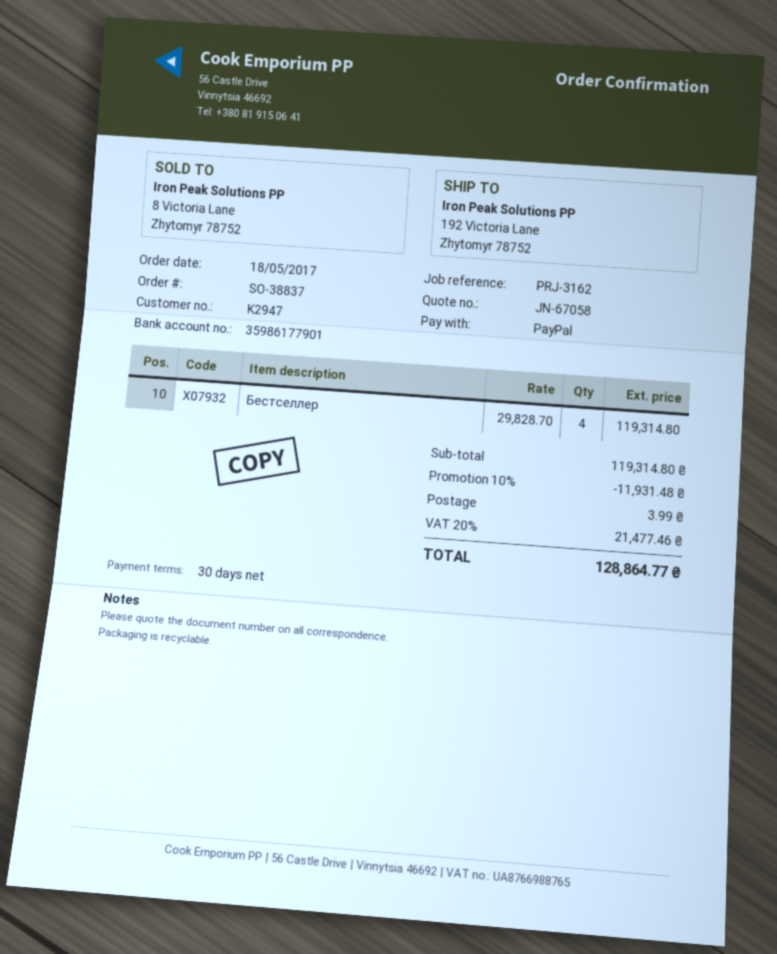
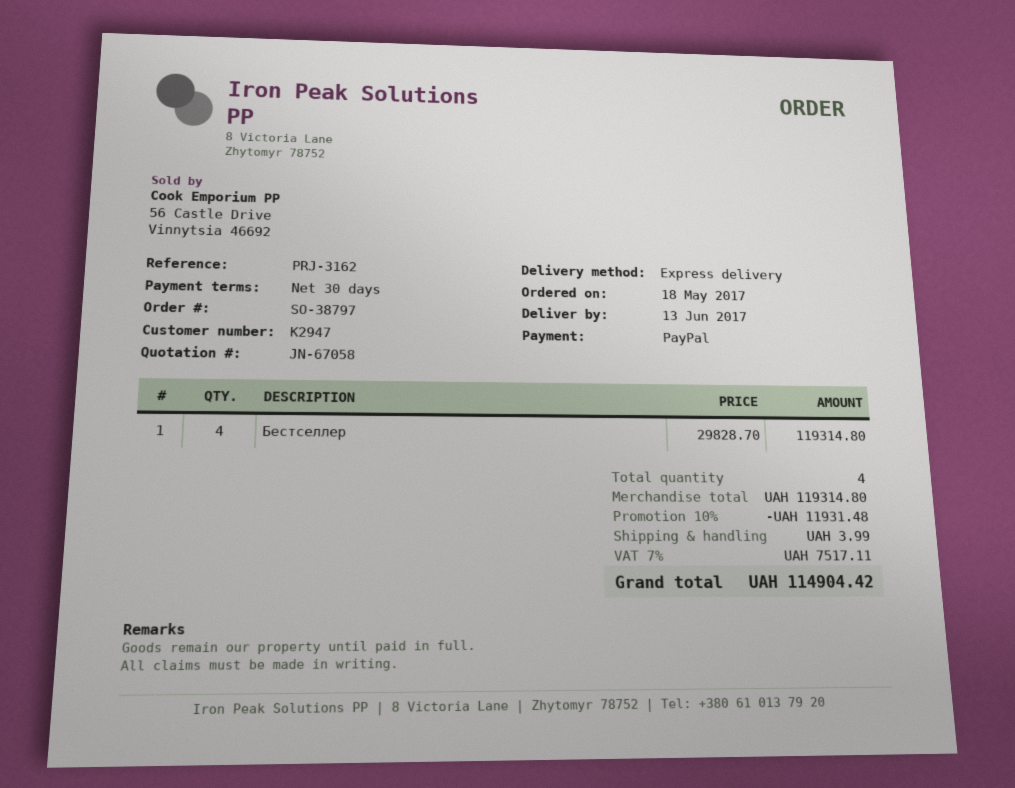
order number: SO-38837 -> SO-38797
tax: 20% = 21477.46 -> 7% = 7517.11
total: 128864.77 -> 114904.42

